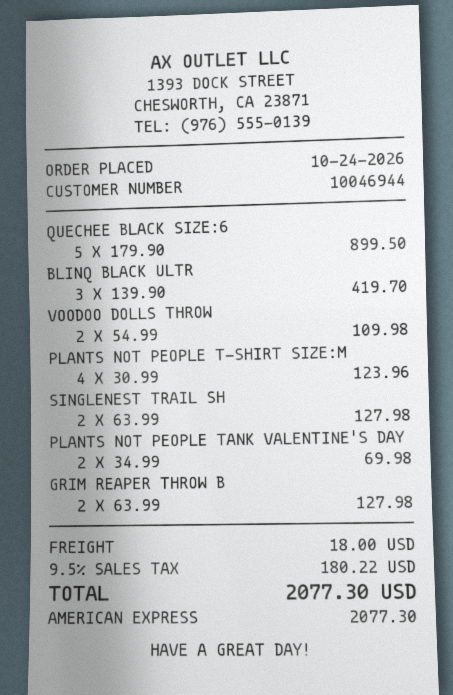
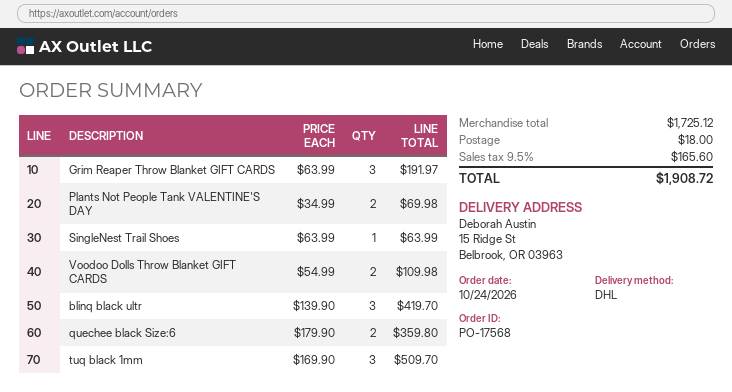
QUECHEE BLACK SIZE:6: 5 x 179.90 = 899.50 -> 2 x 179.90 = 359.80
PLANTS NOT PEOPLE T-SHIRT SIZE:M: 4 x 30.99 = 123.96 -> none
SINGLENEST TRAIL SH: 2 x 63.99 = 127.98 -> 1 x 63.99 = 63.99
GRIM REAPER THROW B: 2 x 63.99 = 127.98 -> 3 x 63.99 = 191.97
tuq black 1mm: none -> 3 x 169.90 = 509.70
tax: 9.5% = 180.22 -> 9.5% = 165.60
total: 2077.30 -> 1908.72

